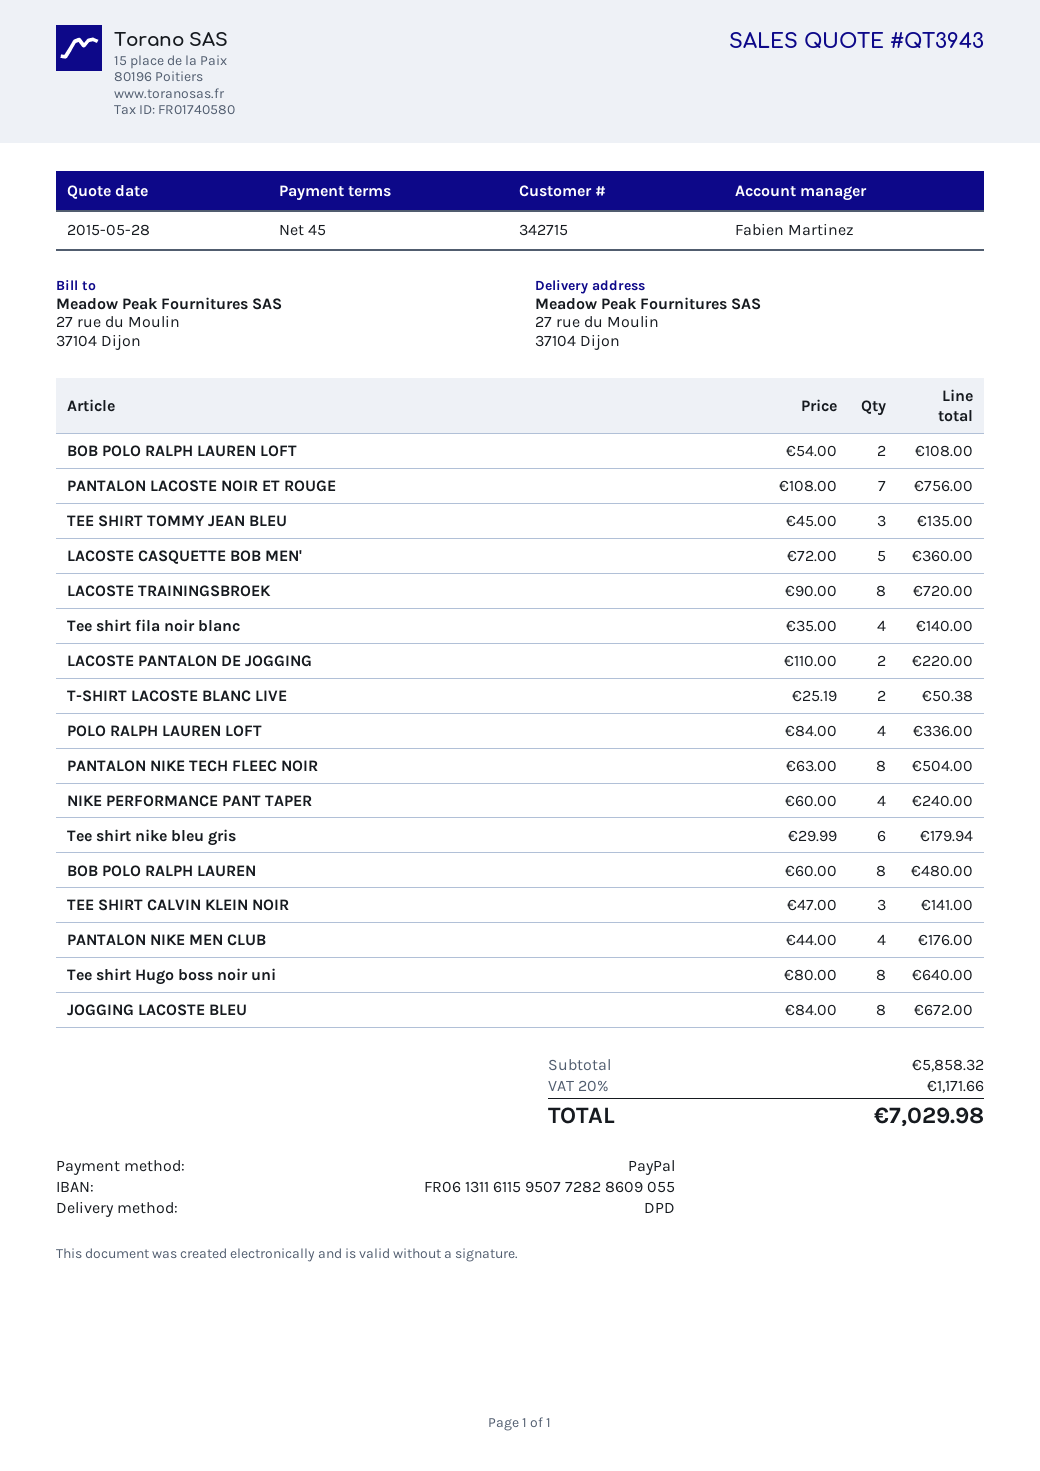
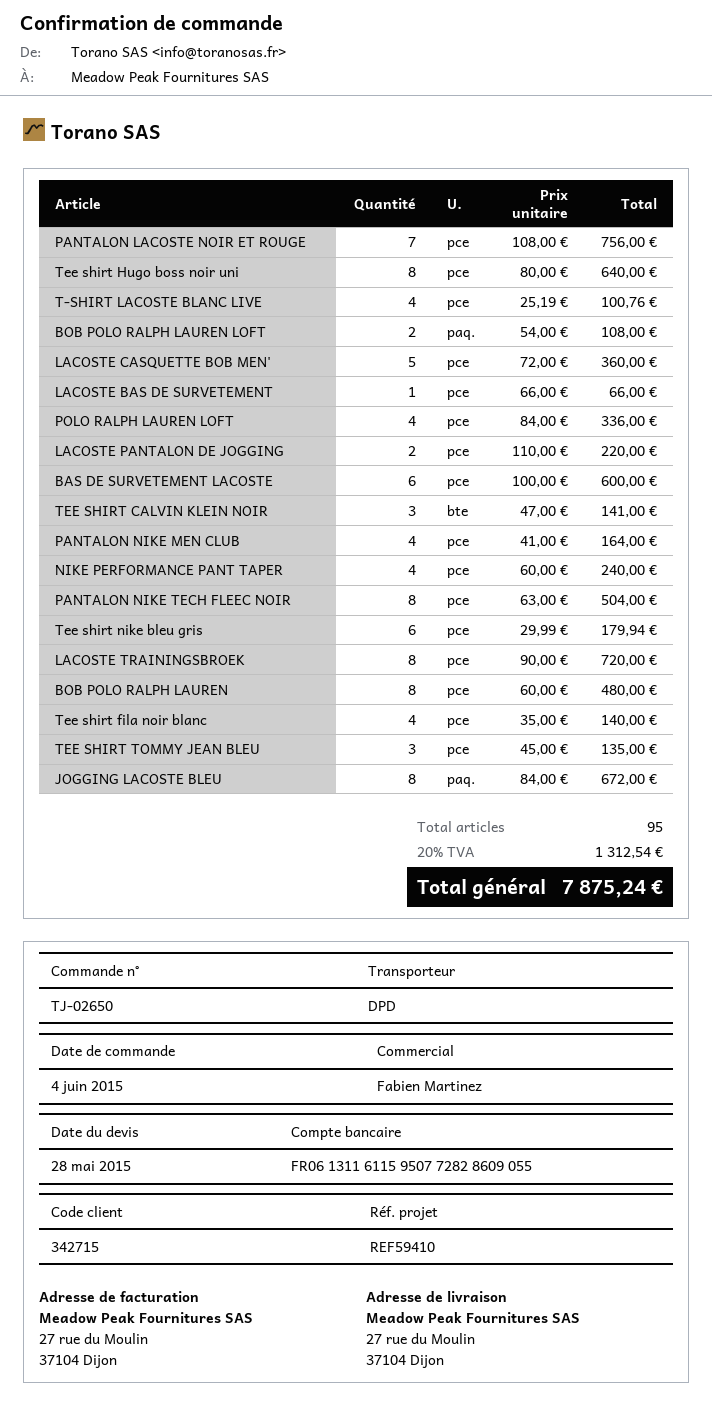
T-SHIRT LACOSTE BLANC LIVE: 2 x 25.19 = 50.38 -> 4 x 25.19 = 100.76
PANTALON NIKE MEN CLUB: 4 x 44.00 = 176.00 -> 4 x 41.00 = 164.00
LACOSTE BAS DE SURVETEMENT: none -> 1 x 66.00 = 66.00
BAS DE SURVETEMENT LACOSTE: none -> 6 x 100.00 = 600.00
tax: 20% = 1171.66 -> 20% = 1312.54
total: 7029.98 -> 7875.24

